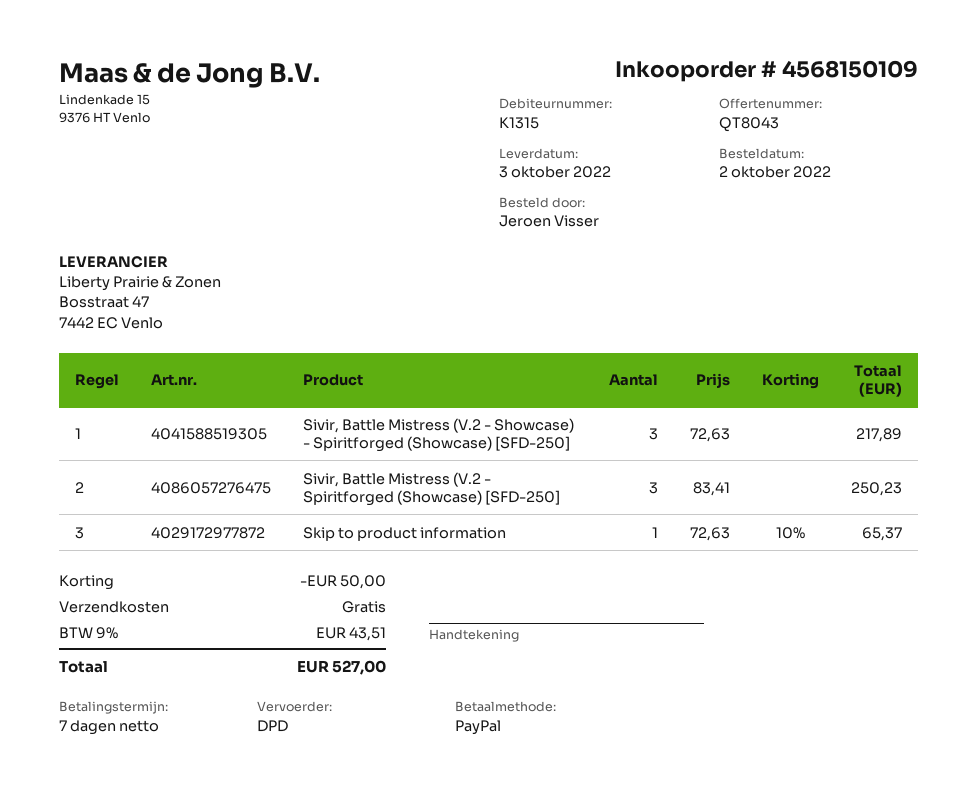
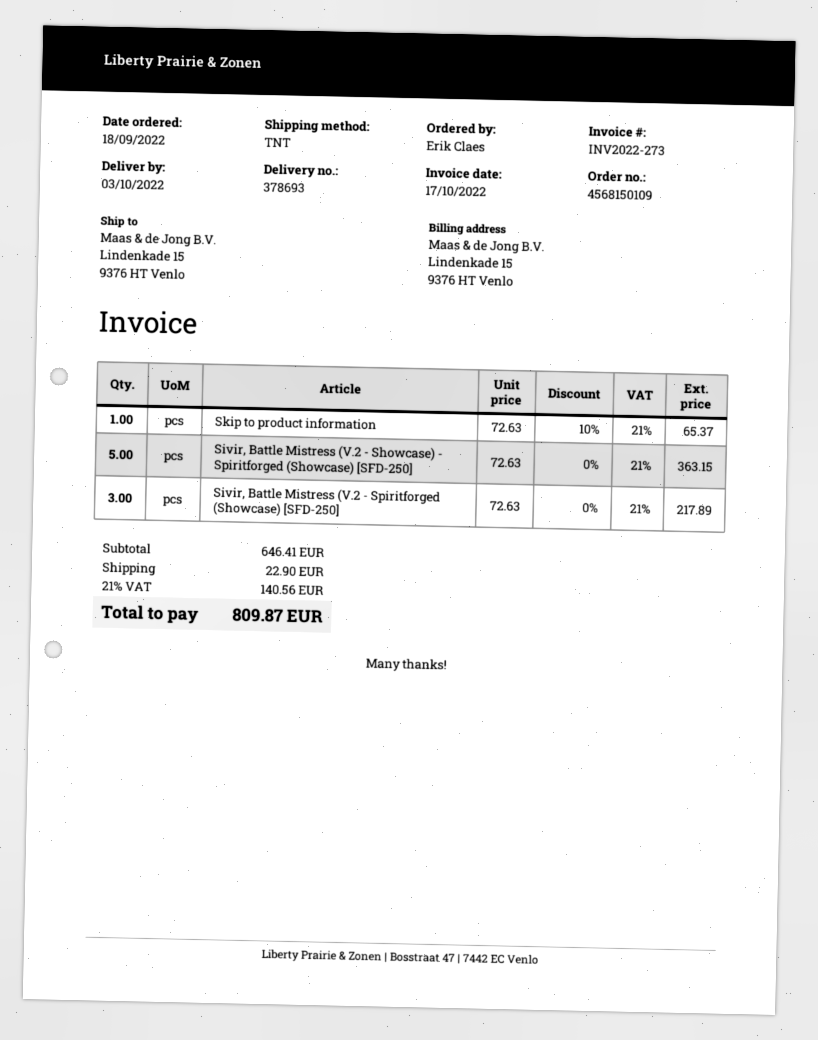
order date: 2022-10-02 -> 2022-09-18
ordered by: Jeroen Visser -> Erik Claes
shipping method: DPD -> TNT
Sivir, Battle Mistress (V.2 - Showcase) - Spiritforged (Showcase) [SFD-250]: 3 x 72.63 = 217.89 -> 5 x 72.63 = 363.15
Sivir, Battle Mistress (V.2 - Spiritforged (Showcase) [SFD-250]: 3 x 83.41 = 250.23 -> 3 x 72.63 = 217.89
discount: 50.00 -> none
shipping: 0.00 -> 22.90
tax: 9% = 43.51 -> 21% = 140.56
total: 527.00 -> 809.87

